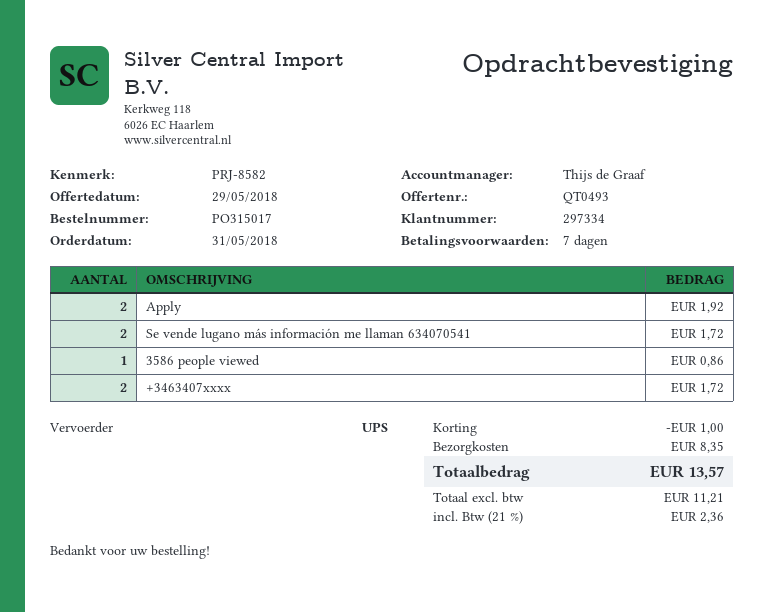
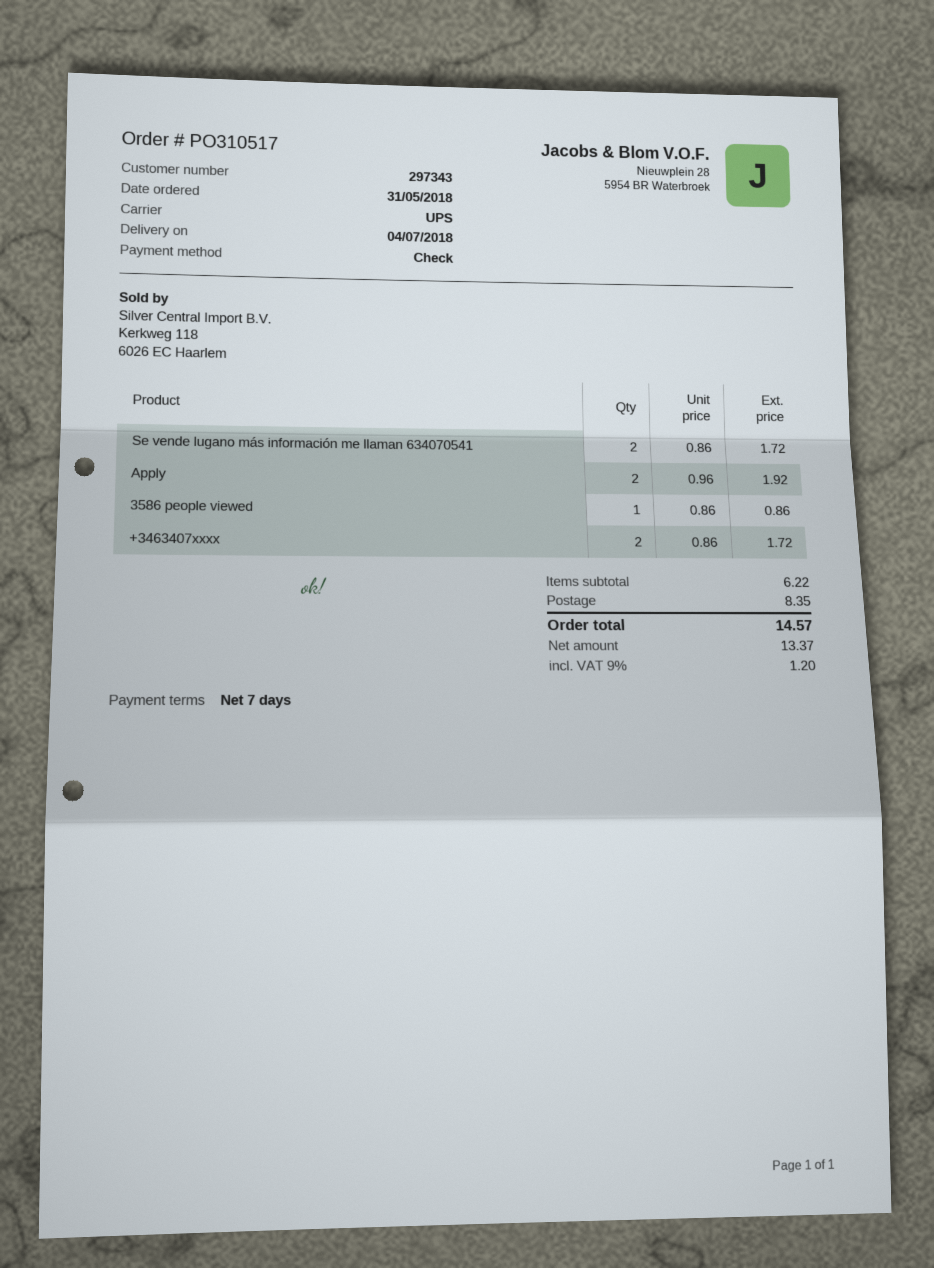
order number: PO315017 -> PO310517
customer number: 297334 -> 297343
discount: 1.00 -> none
net: 11.21 -> 13.37
tax: 21% = 2.36 -> 9% = 1.20
total: 13.57 -> 14.57

